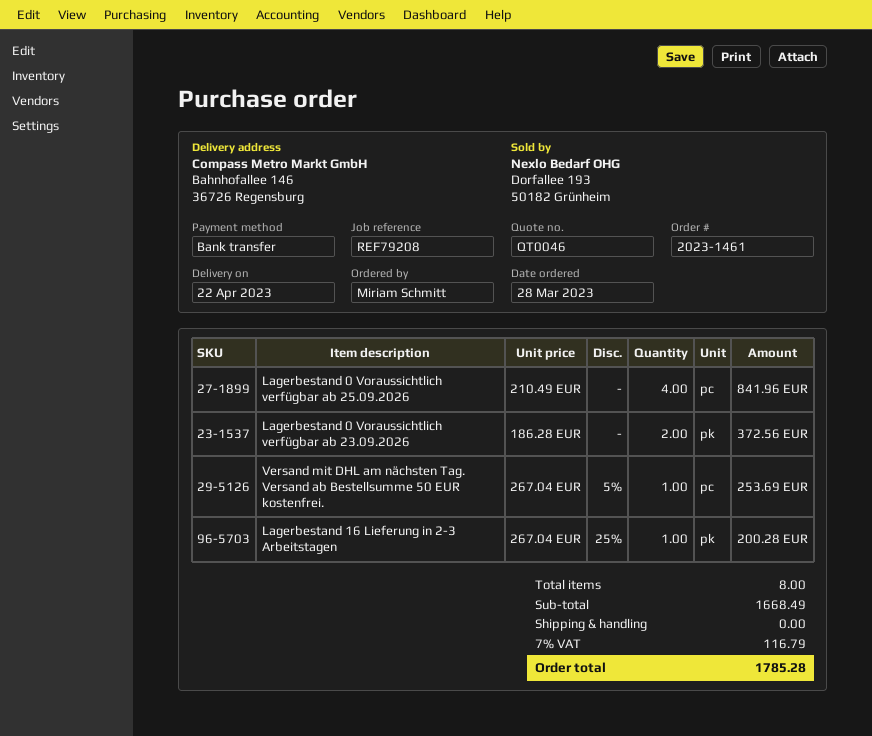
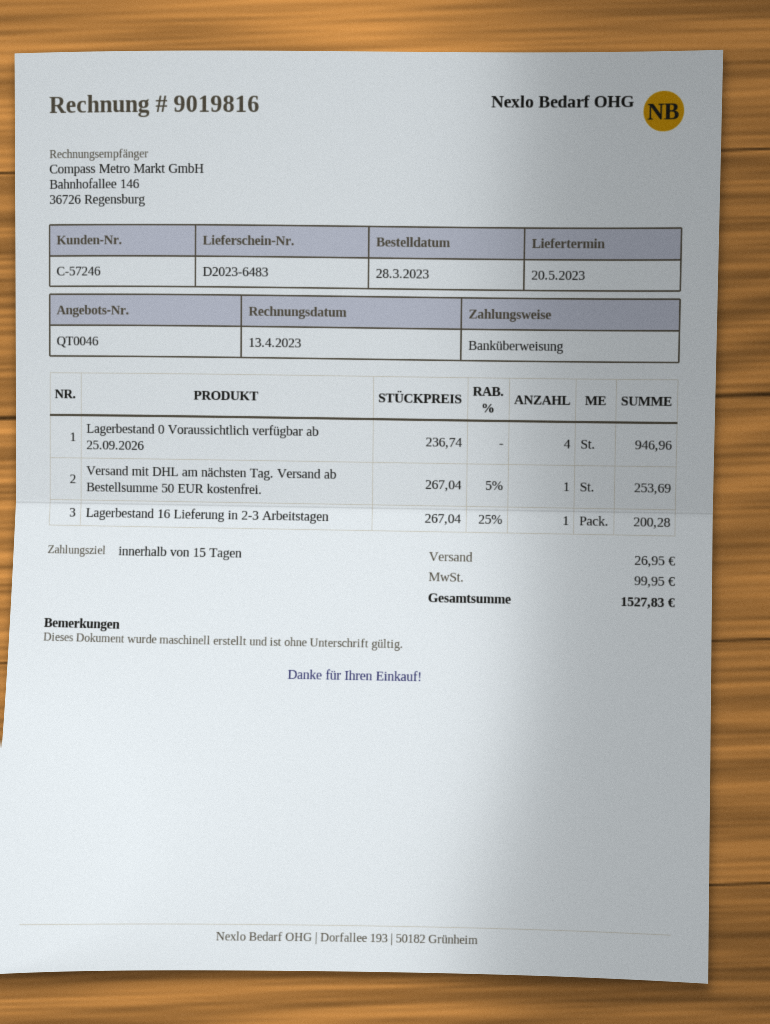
delivery date: 2023-04-22 -> 2023-05-20
Lagerbestand 0 Voraussichtlich verfügbar ab 25.09.2026: 4 x 210.49 = 841.96 -> 4 x 236.74 = 946.96
Lagerbestand 0 Voraussichtlich verfügbar ab 23.09.2026: 2 x 186.28 = 372.56 -> none
shipping: 0.00 -> 26.95
tax: 116.79 -> 99.95
total: 1785.28 -> 1527.83

